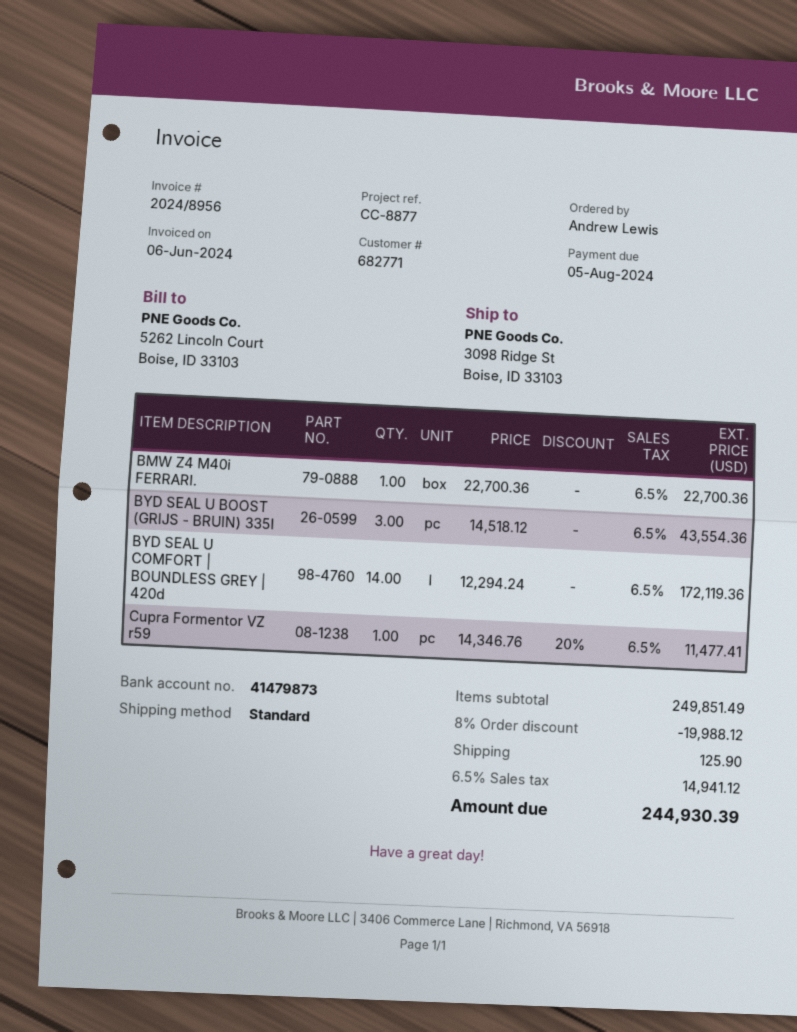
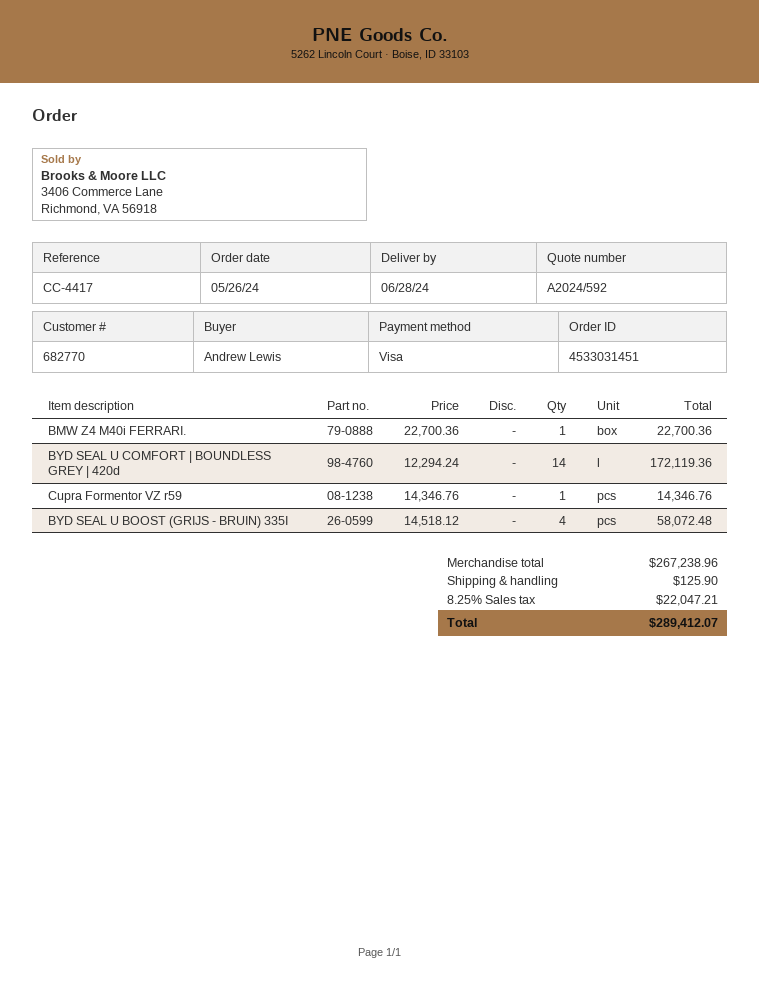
customer number: 682771 -> 682770
reference: CC-8877 -> CC-4417
BYD SEAL U BOOST (GRIJS - BRUIN) 335I: 3 x 14518.12 = 43554.36 -> 4 x 14518.12 = 58072.48
Cupra Formentor VZ r59: 1 x 14346.76 - 20% = 11477.41 -> 1 x 14346.76 = 14346.76
subtotal: 249851.49 -> 267238.96
discount: 8% = 19988.12 -> none
tax: 6.5% = 14941.12 -> 8.25% = 22047.21
total: 244930.39 -> 289412.07

